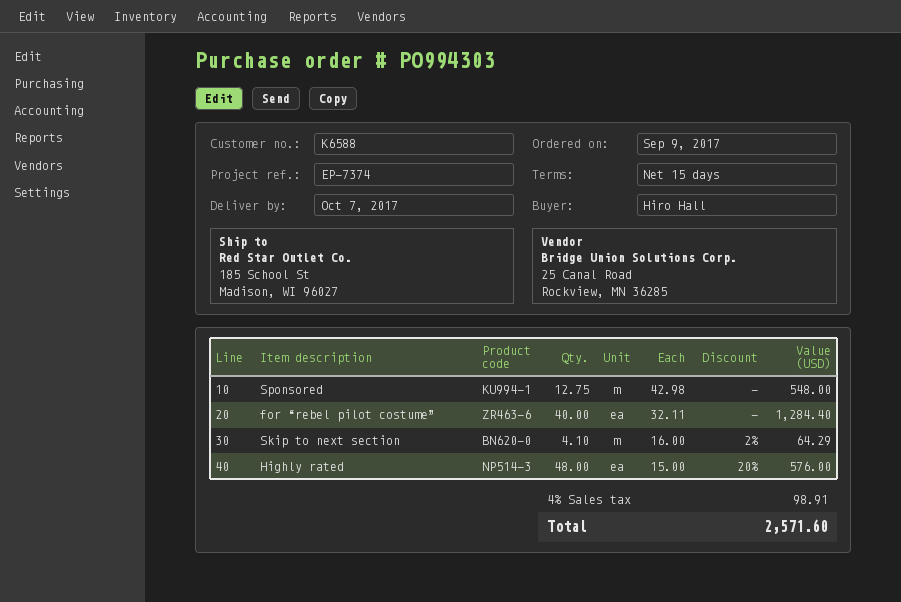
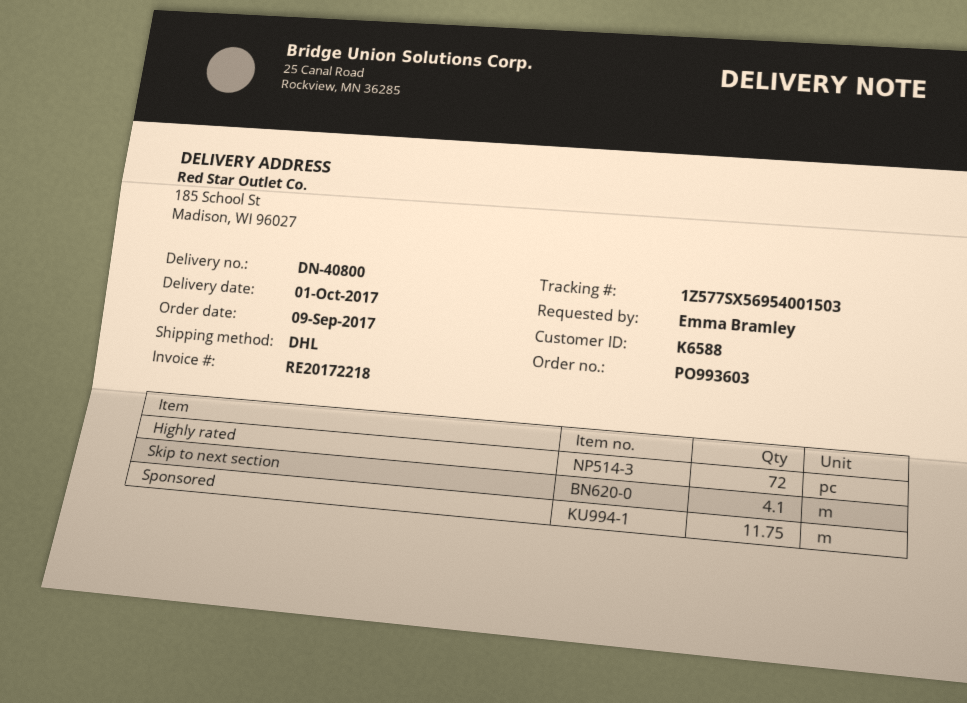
order number: PO994303 -> PO993603
delivery date: 2017-10-07 -> 2017-10-01
ordered by: Hiro Hall -> Emma Bramley
Sponsored: 12.75 -> 11.75
for “rebel pilot costume”: 40 -> none
Highly rated: 48 -> 72

